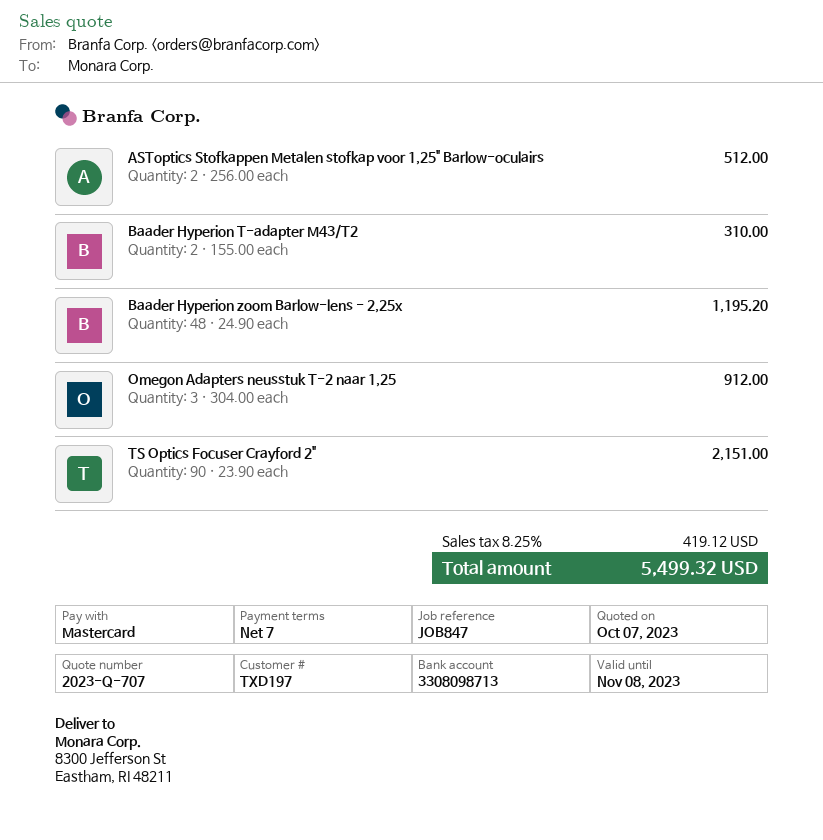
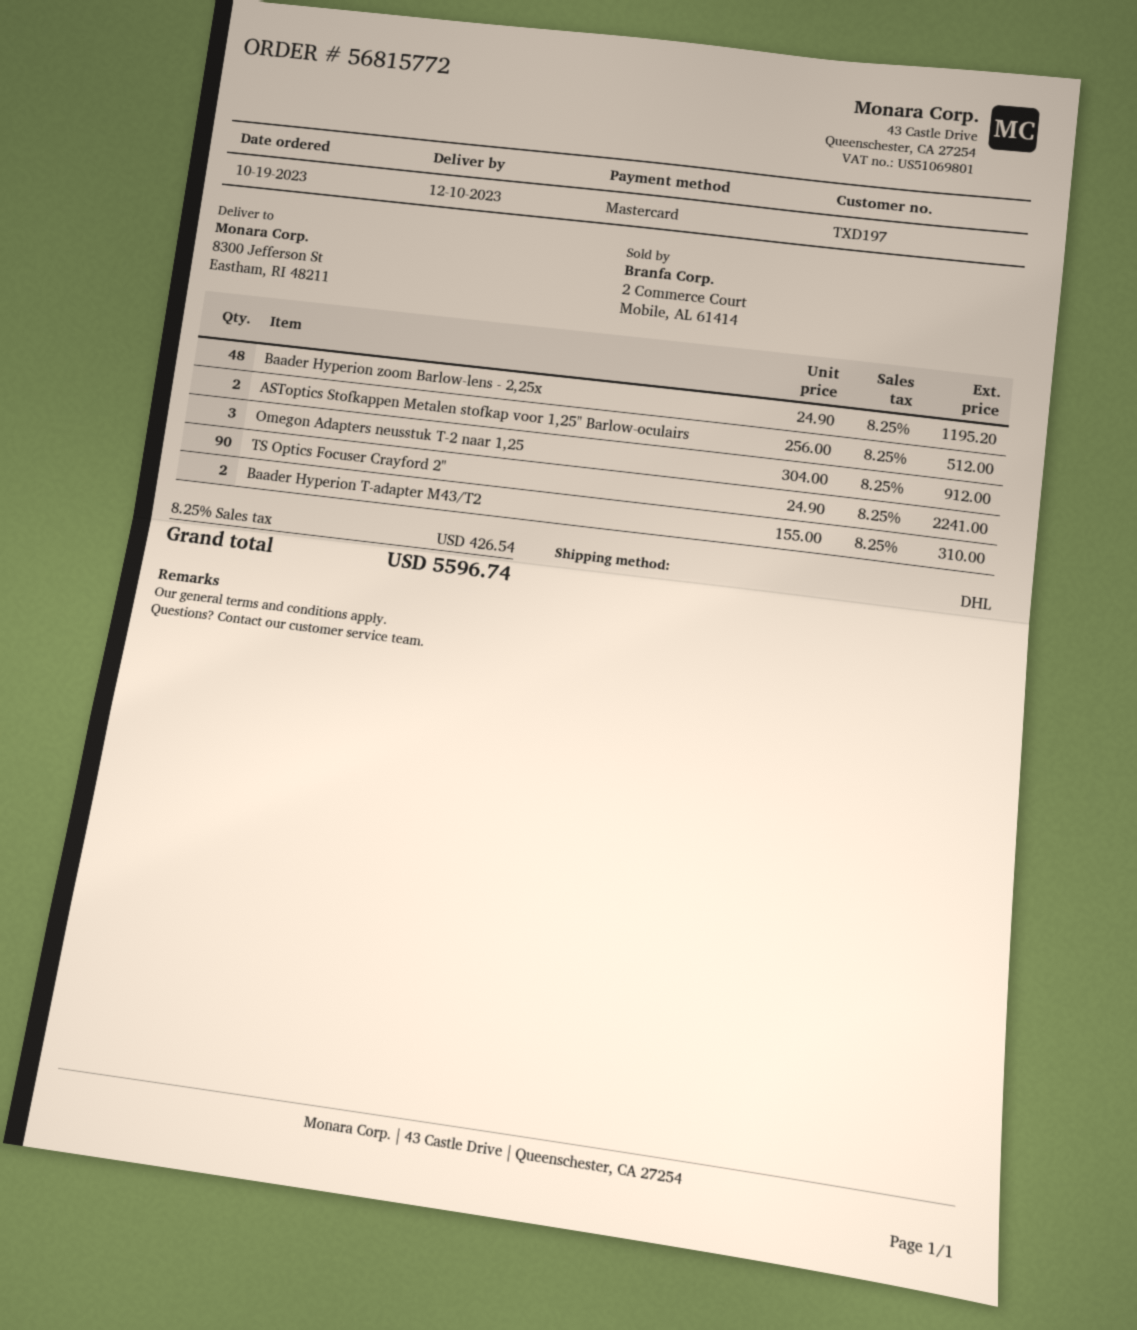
TS Optics Focuser Crayford 2": 90 x 23.90 = 2151.00 -> 90 x 24.90 = 2241.00
tax: 8.25% = 419.12 -> 8.25% = 426.54
total: 5499.32 -> 5596.74

